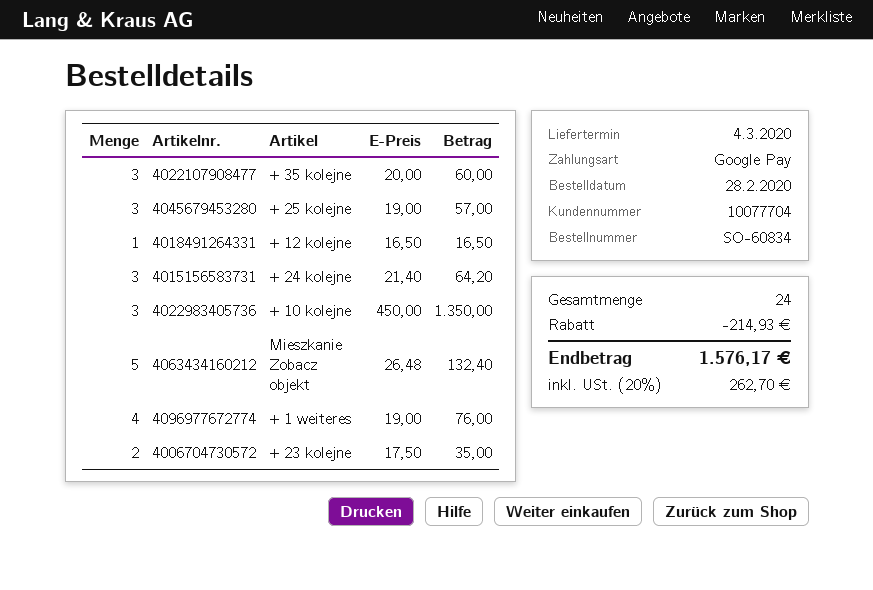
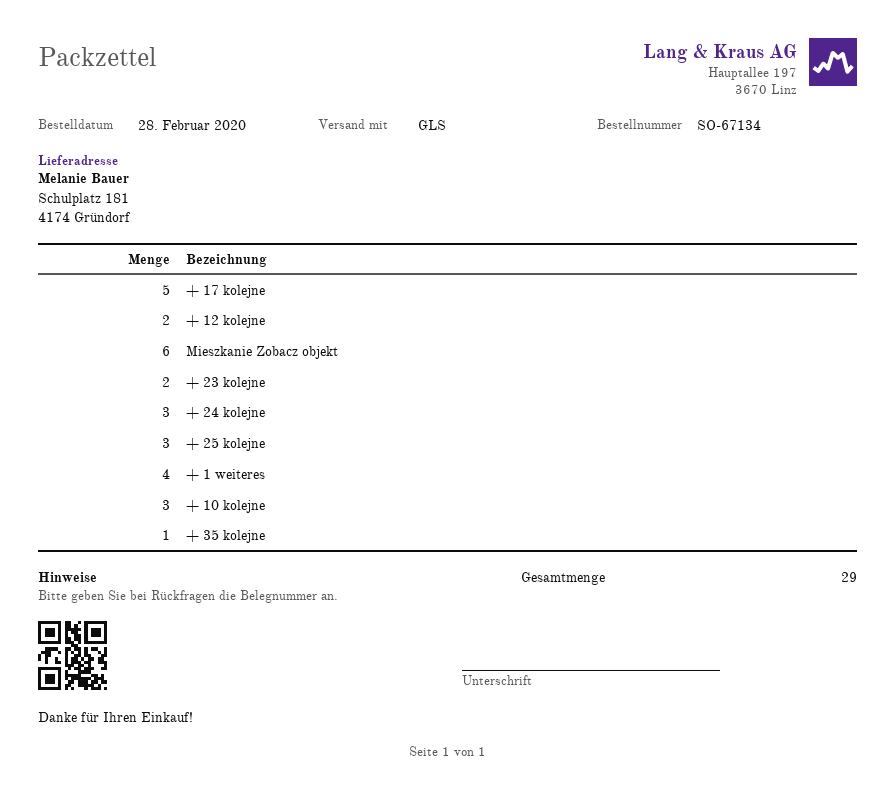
order number: SO-60834 -> SO-67134
+ 35 kolejne: 3 -> 1
+ 12 kolejne: 1 -> 2
Mieszkanie Zobacz objekt: 5 -> 6
+ 17 kolejne: none -> 5
total quantity: 24 -> 29

